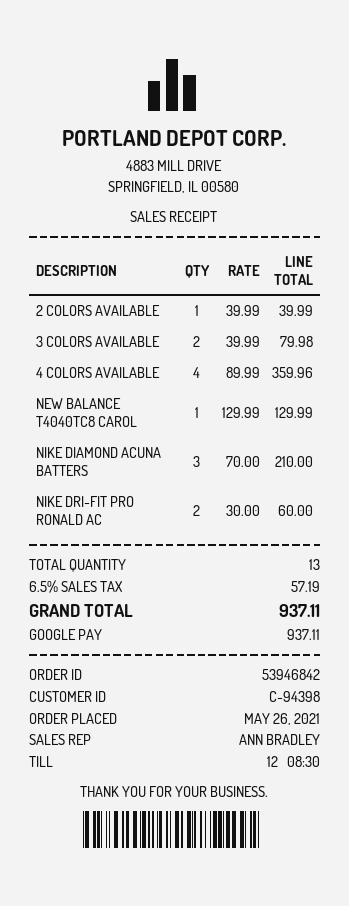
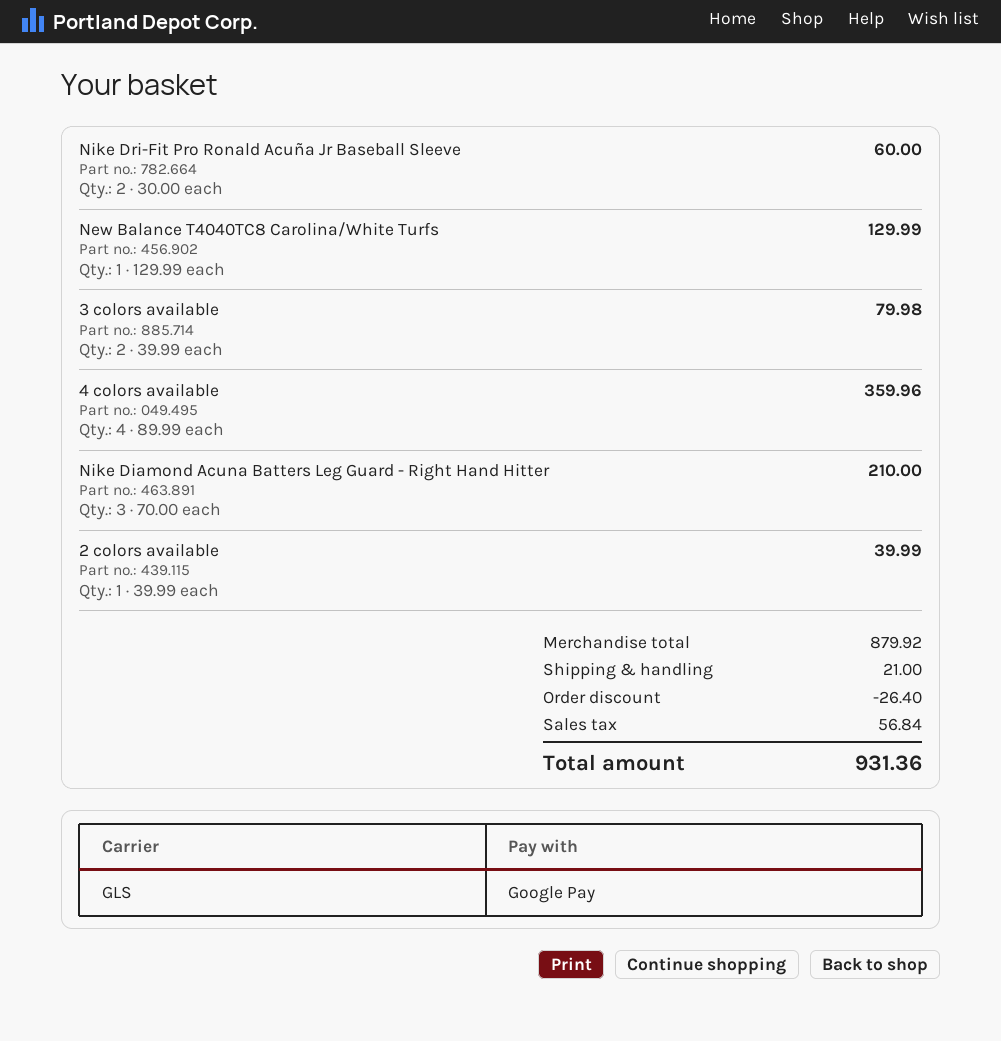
discount: none -> 26.40
shipping: none -> 21.00
tax: 57.19 -> 56.84
total: 937.11 -> 931.36

